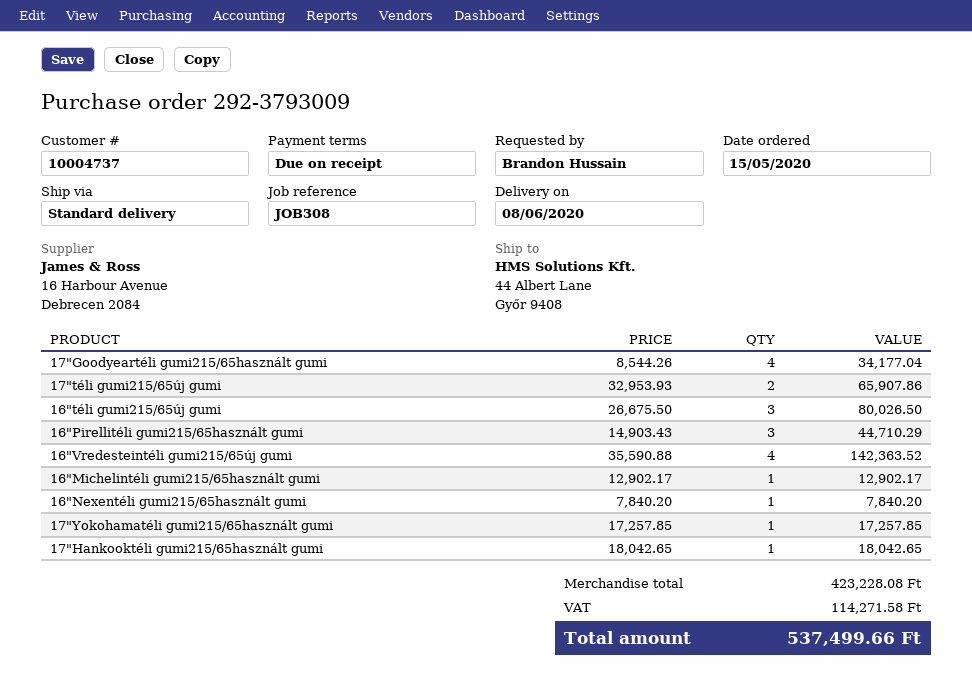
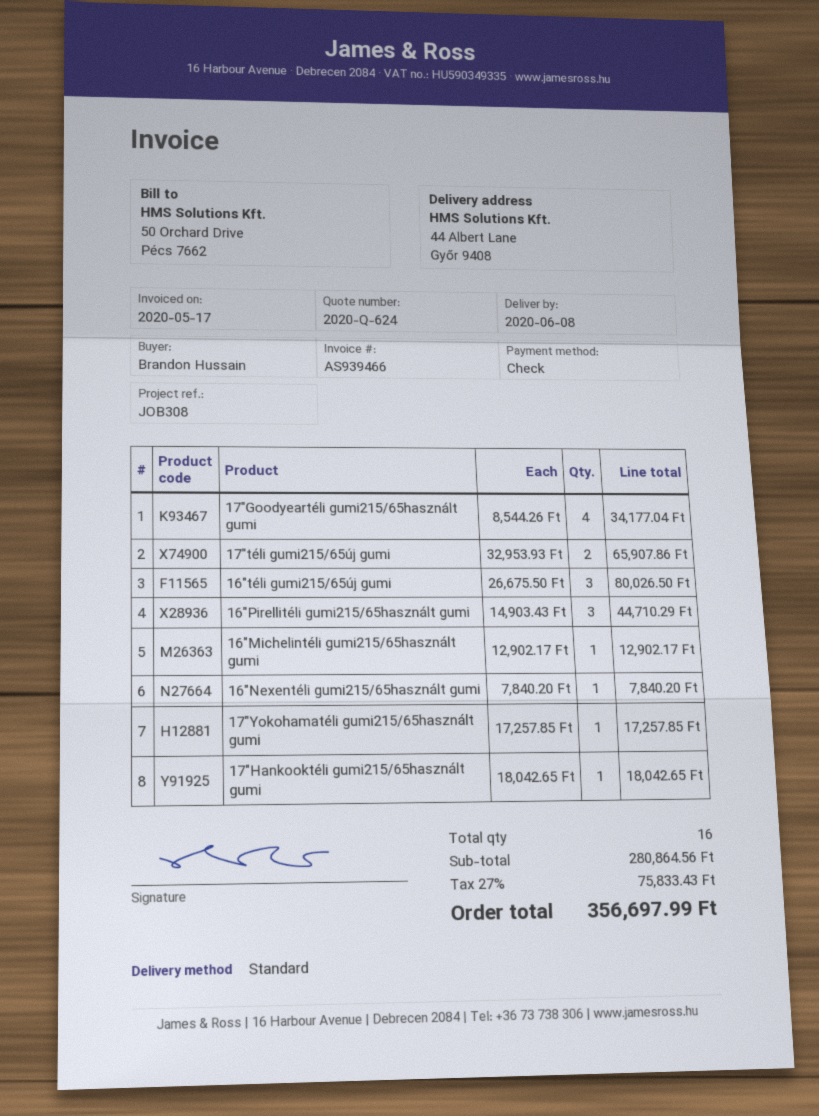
16"Vredesteintéli gumi215/65új gumi: 4 x 35590.88 = 142363.52 -> none
subtotal: 423228.08 -> 280864.56
tax: 114271.58 -> 75833.43
total: 537499.66 -> 356697.99

